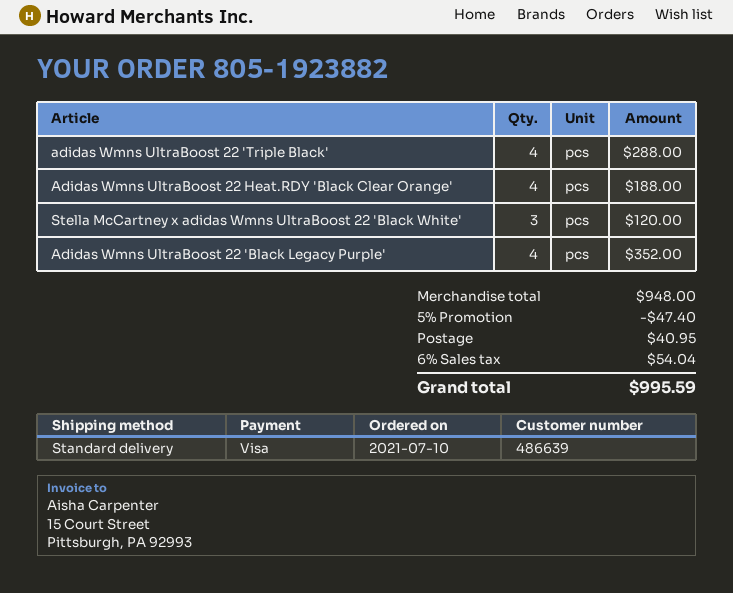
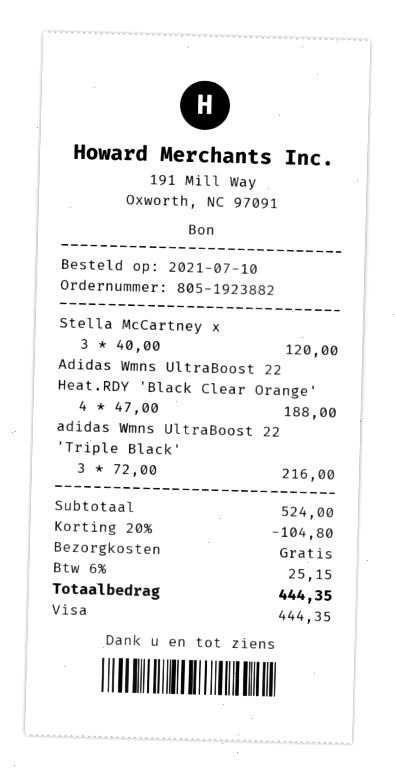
adidas Wmns UltraBoost 22 'Triple Black': 4 for 288.00 -> 3 for 216.00
Adidas Wmns UltraBoost 22 'Black Legacy Purple': 4 for 352.00 -> none
subtotal: 948.00 -> 524.00
discount: 5% = 47.40 -> 20% = 104.80
shipping: 40.95 -> 0.00
tax: 6% = 54.04 -> 6% = 25.15
total: 995.59 -> 444.35

